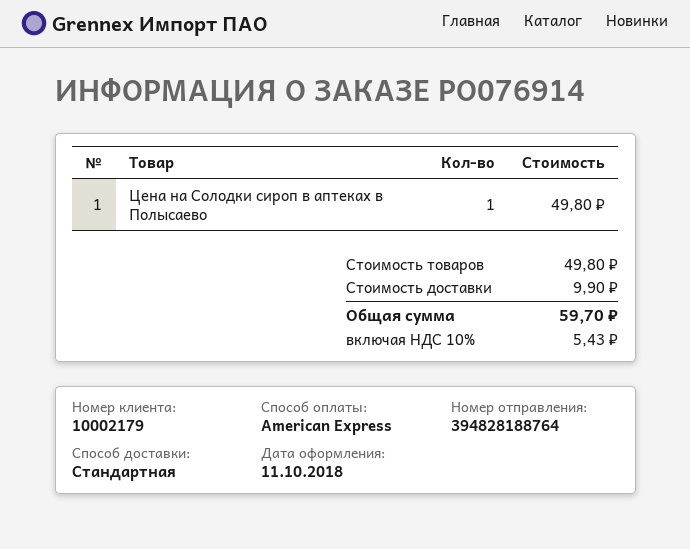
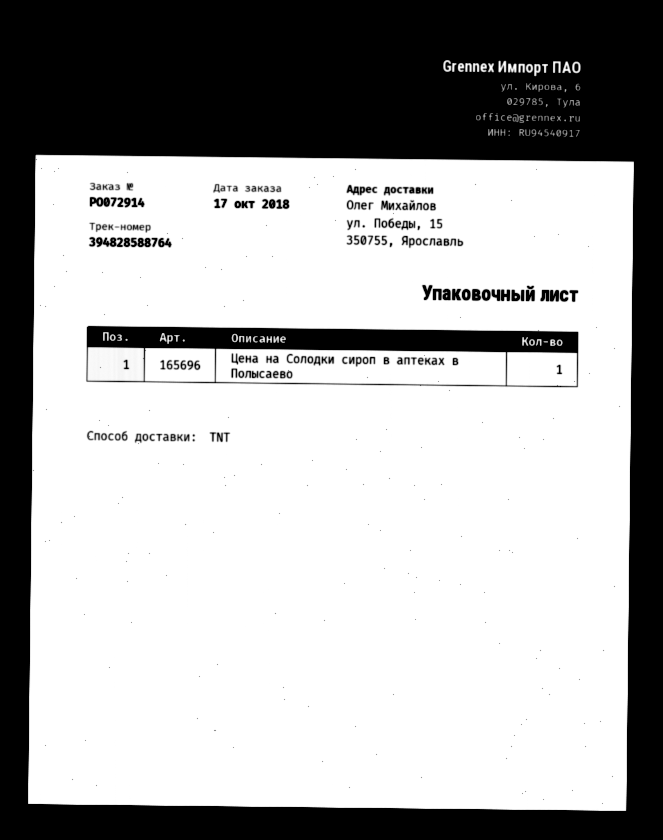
order number: PO076914 -> PO072914
order date: 2018-10-11 -> 2018-10-17
shipping method: standard -> TNT
tracking number: 394828188764 -> 394828588764

